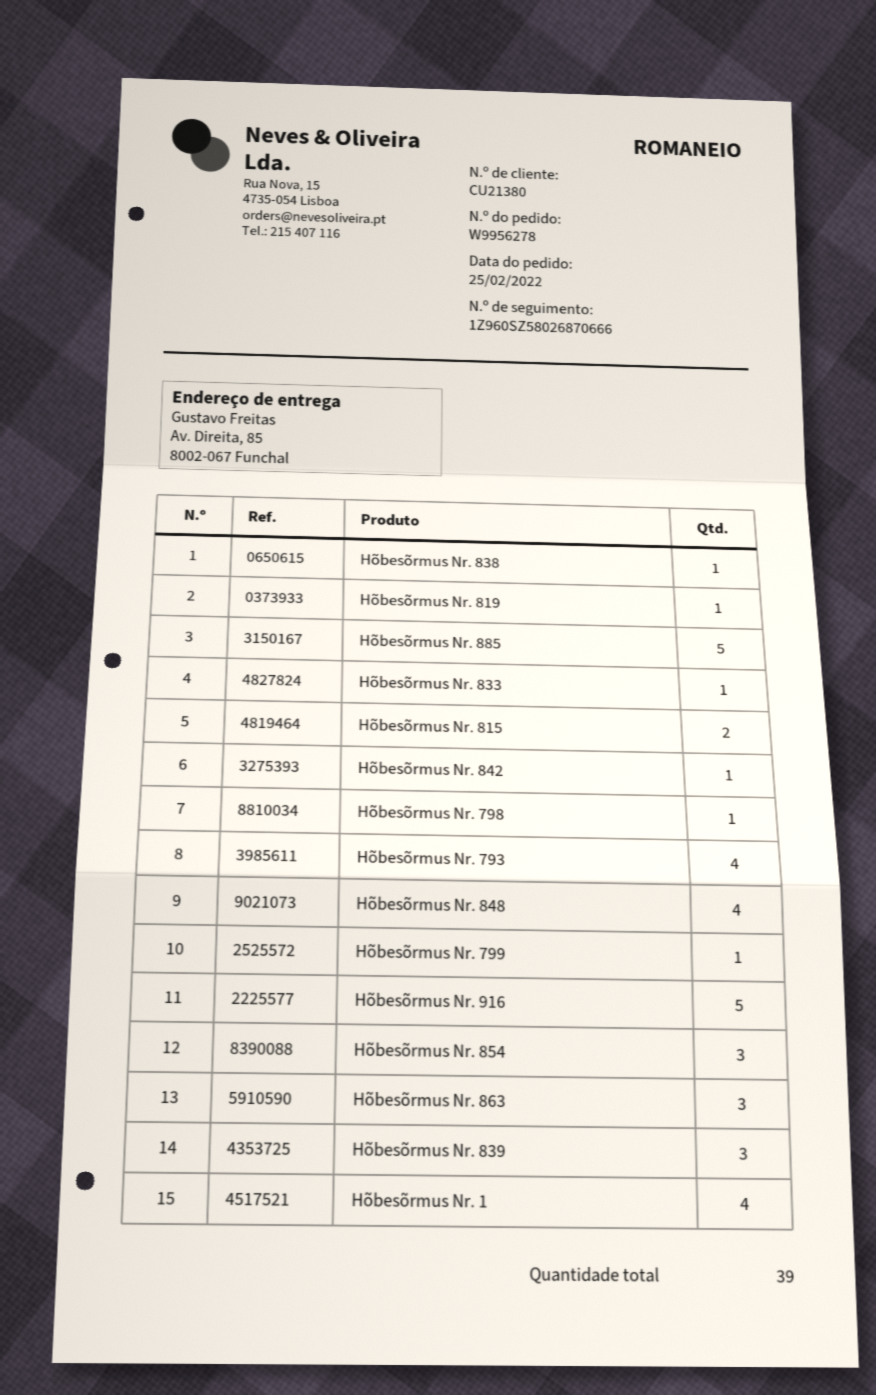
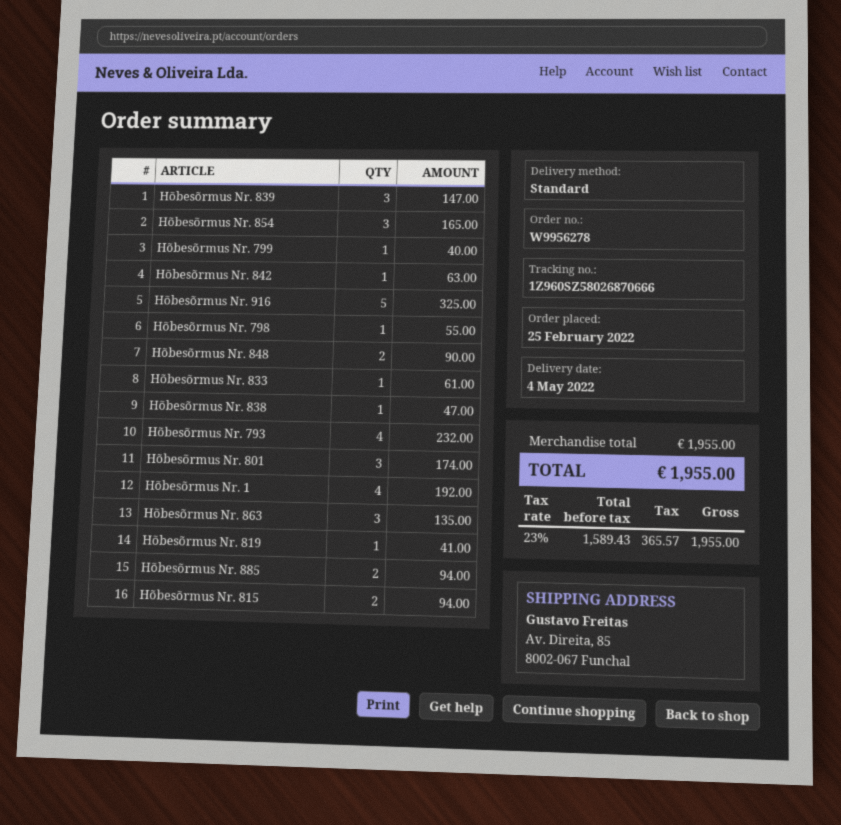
Hõbesõrmus Nr. 885: 5 -> 2
Hõbesõrmus Nr. 848: 4 -> 2
Hõbesõrmus Nr. 801: none -> 3

